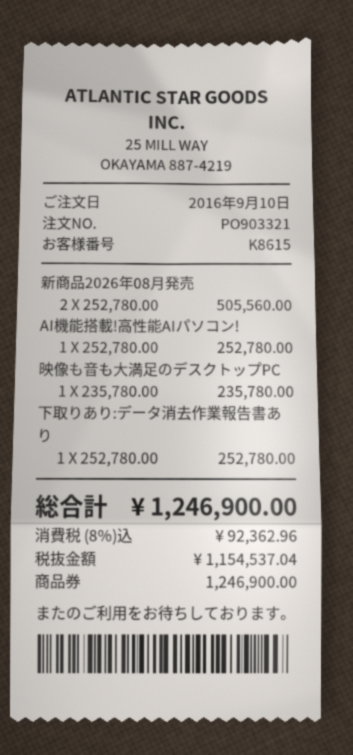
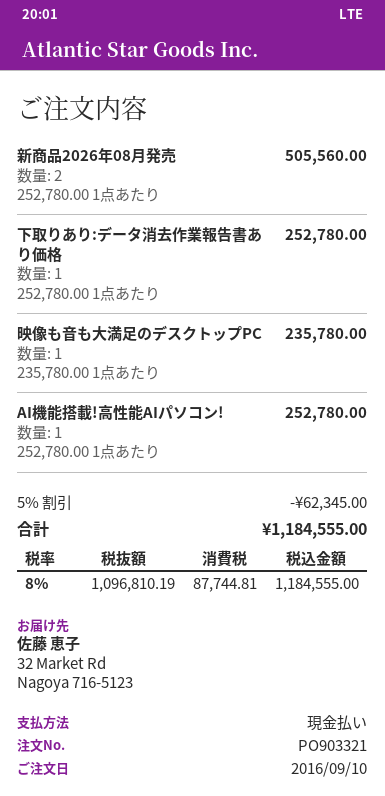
payment method: gift card -> cash
discount: none -> 5% = 62345.00
net: 1154537.04 -> 1096810.19
tax: 8% = 92362.96 -> 8% = 87744.81
total: 1246900.00 -> 1184555.00

